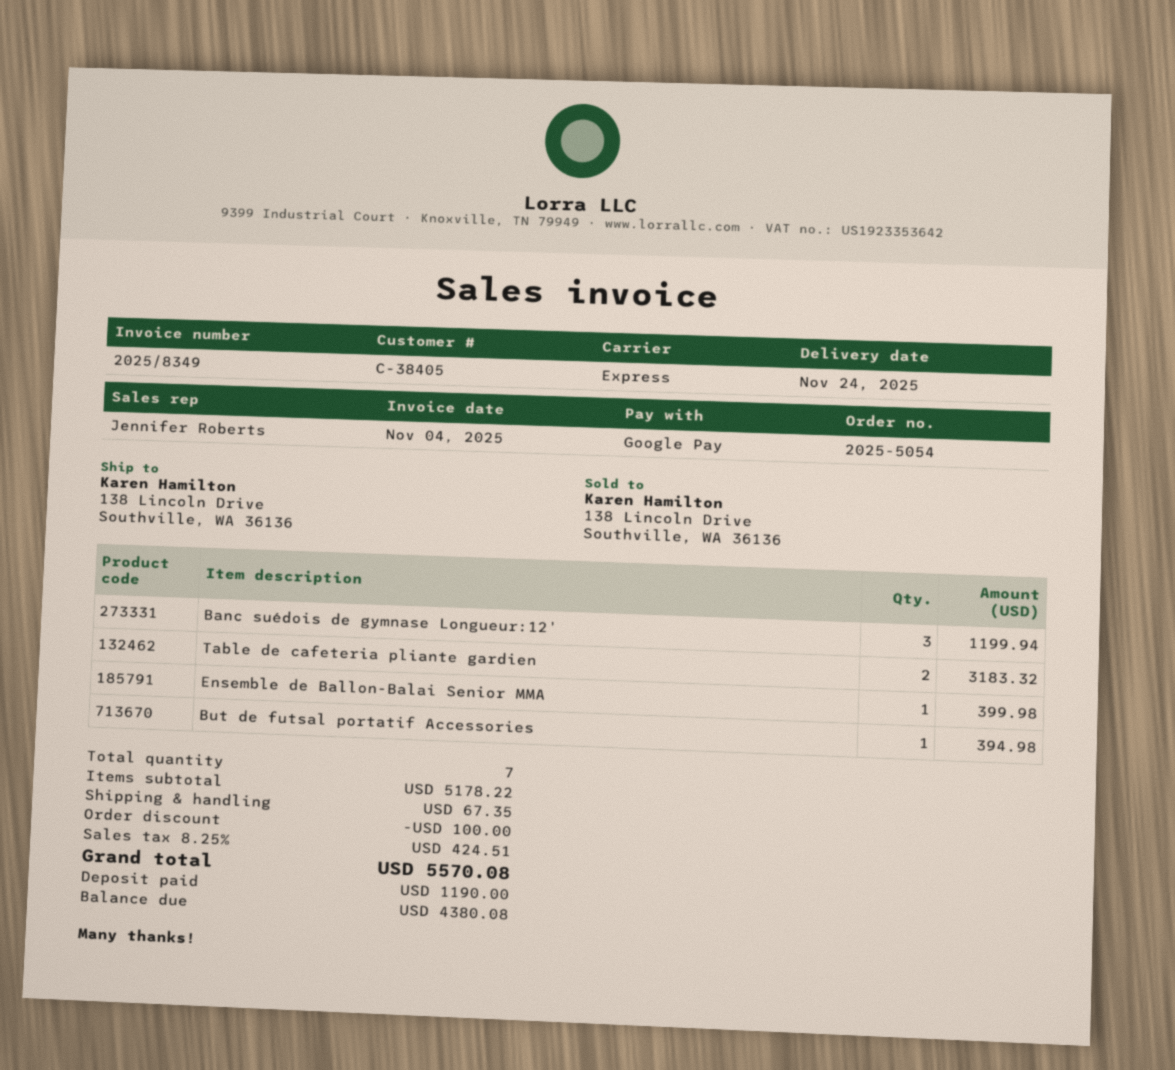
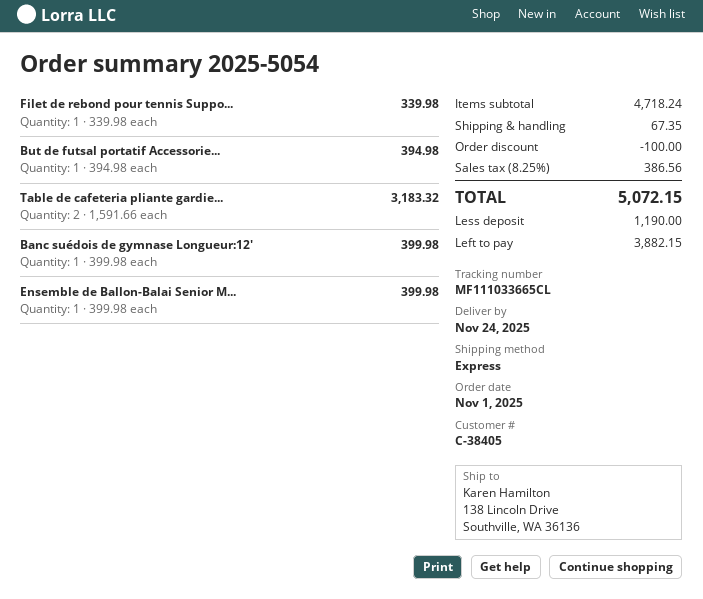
Banc suédois de gymnase Longueur:12': 3 for 1199.94 -> 1 for 399.98
Filet de rebond pour tennis Suppo...: none -> 1 for 339.98
subtotal: 5178.22 -> 4718.24
tax: 8.25% = 424.51 -> 8.25% = 386.56
total: 5570.08 -> 5072.15
balance: 4380.08 -> 3882.15

